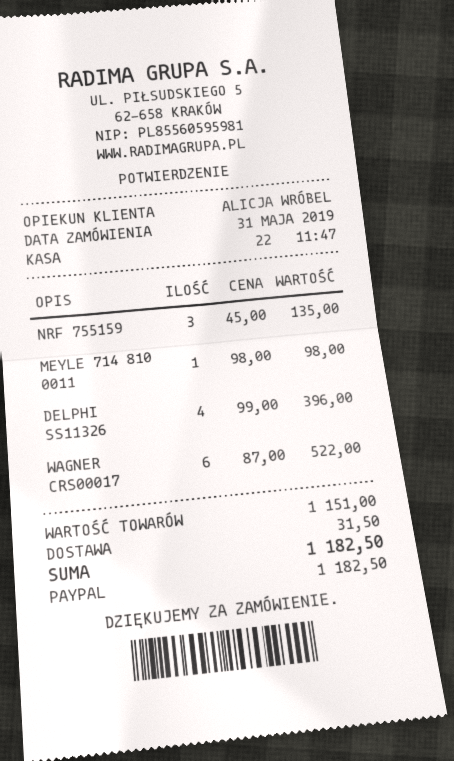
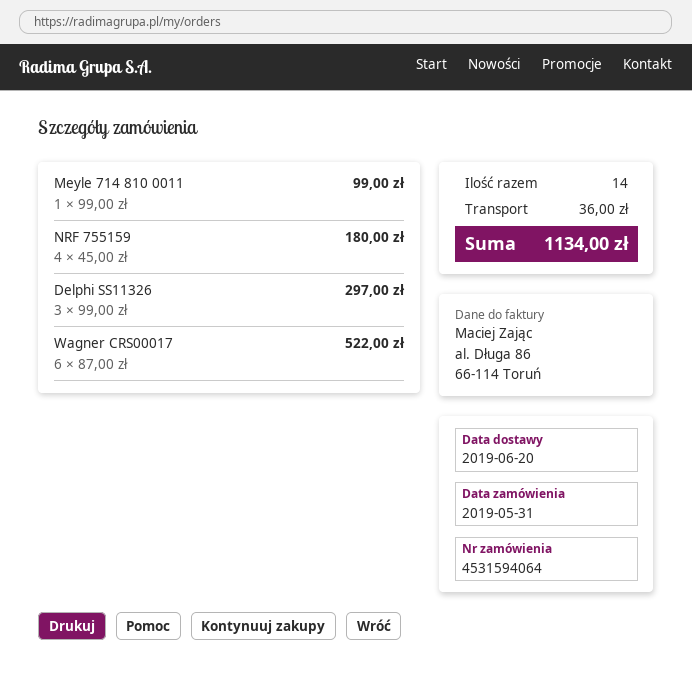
NRF 755159: 3 x 45.00 = 135.00 -> 4 x 45.00 = 180.00
MEYLE 714 810 0011: 1 x 98.00 = 98.00 -> 1 x 99.00 = 99.00
DELPHI SS11326: 4 x 99.00 = 396.00 -> 3 x 99.00 = 297.00
shipping: 31.50 -> 36.00
total: 1182.50 -> 1134.00

